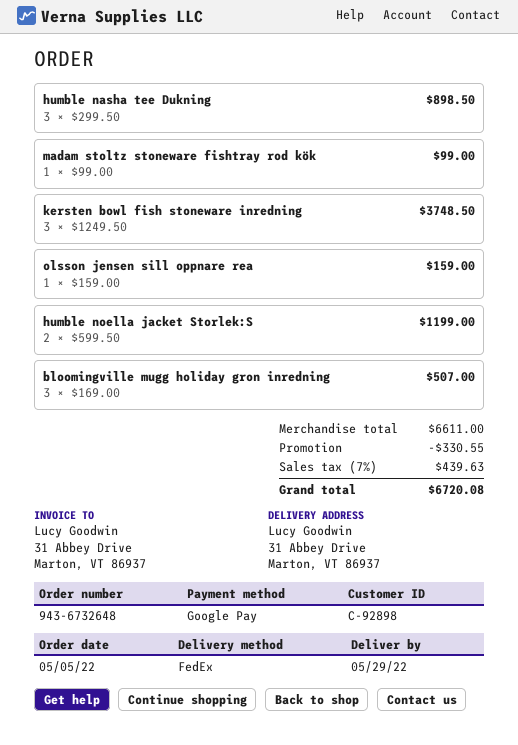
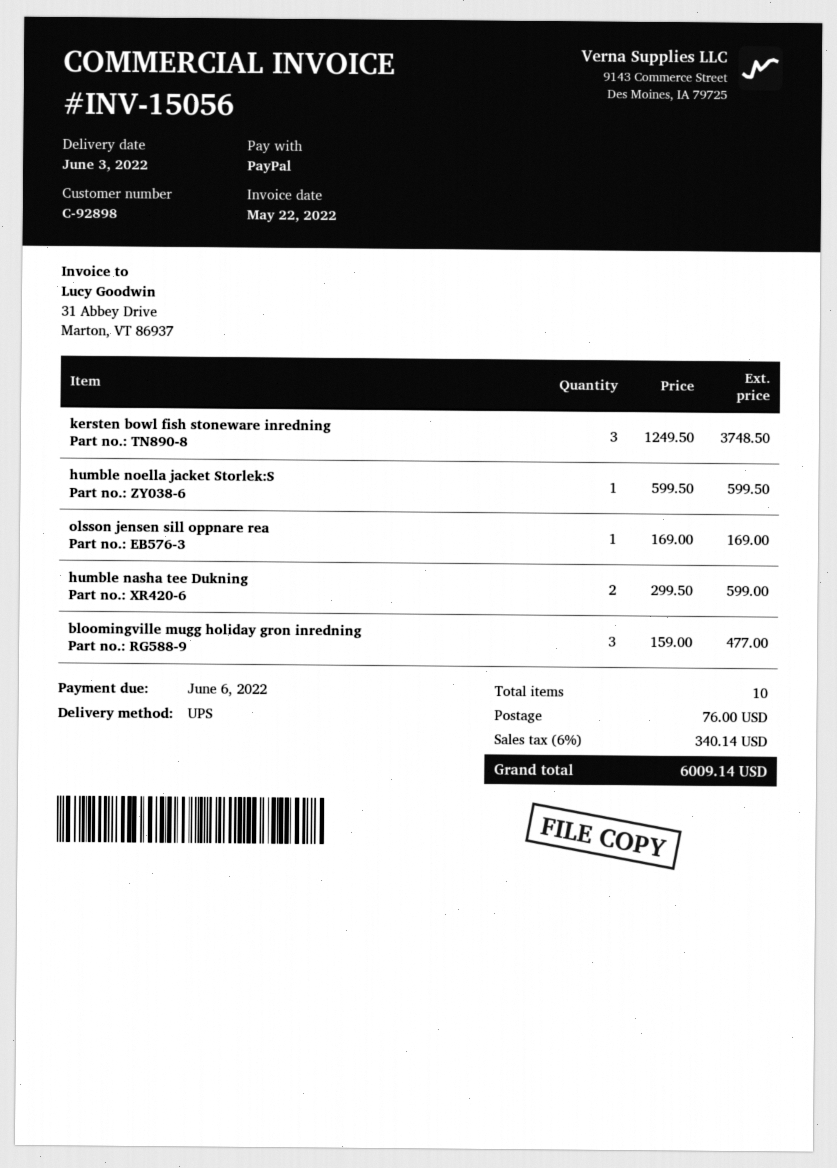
delivery date: 2022-05-29 -> 2022-06-03
payment method: Google Pay -> PayPal
shipping method: FedEx -> UPS
humble nasha tee Dukning: 3 x 299.50 = 898.50 -> 2 x 299.50 = 599.00
madam stoltz stoneware fishtray rod kök: 1 x 99.00 = 99.00 -> none
olsson jensen sill oppnare rea: 1 x 159.00 = 159.00 -> 1 x 169.00 = 169.00
humble noella jacket Storlek:S: 2 x 599.50 = 1199.00 -> 1 x 599.50 = 599.50
bloomingville mugg holiday gron inredning: 3 x 169.00 = 507.00 -> 3 x 159.00 = 477.00
discount: 330.55 -> none
shipping: none -> 76.00
tax: 7% = 439.63 -> 6% = 340.14
total: 6720.08 -> 6009.14

